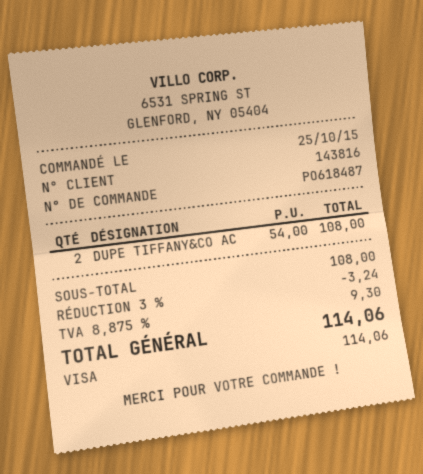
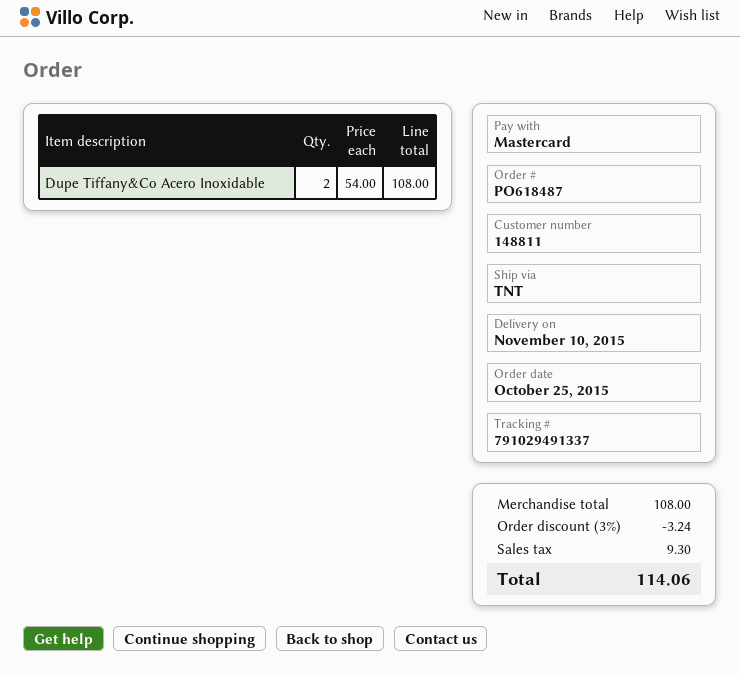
customer number: 143816 -> 148811
payment method: Visa -> Mastercard

